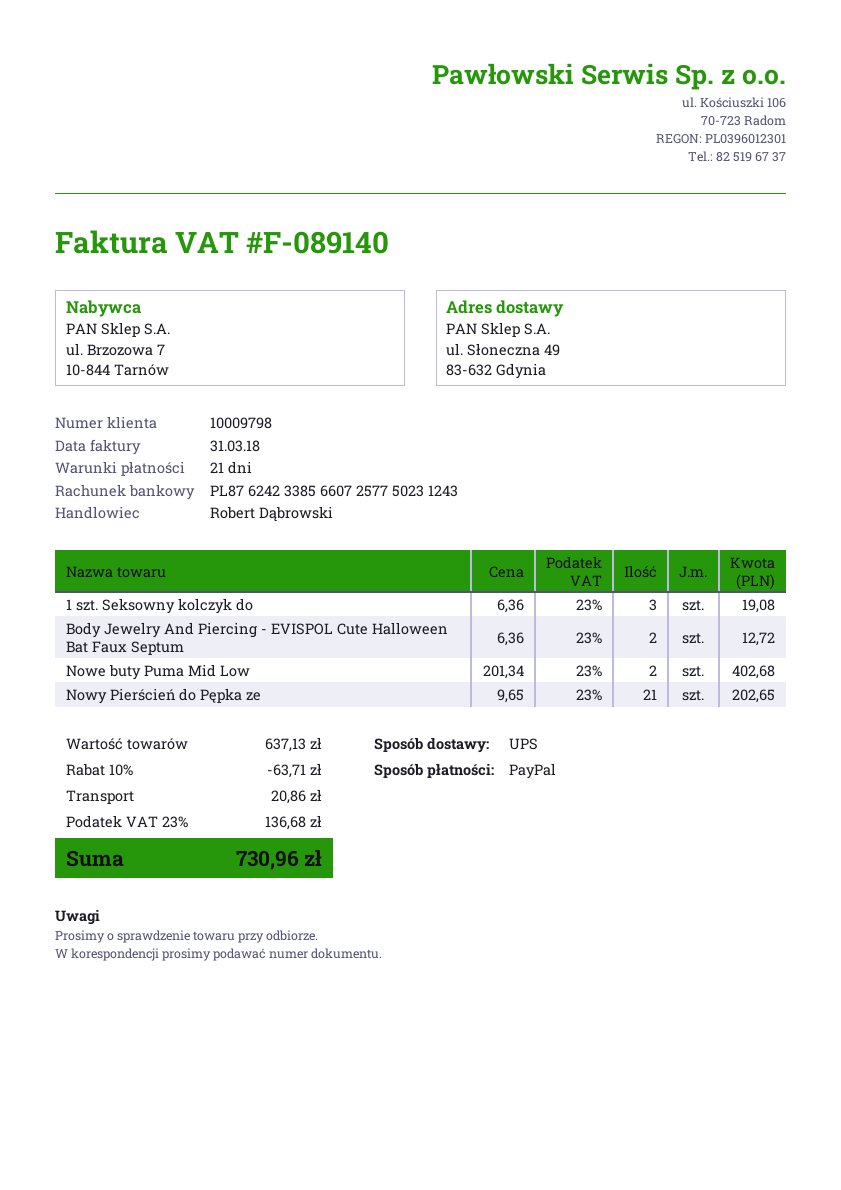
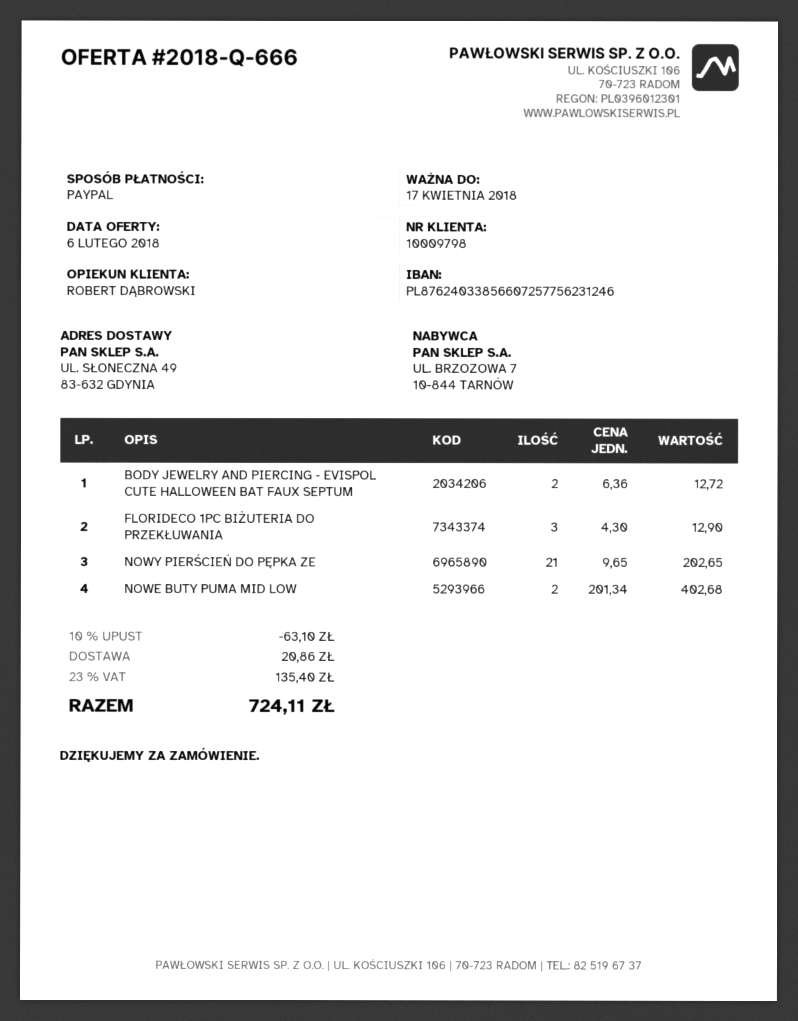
bank account: PL87624233856607257750231243 -> PL87624033856607257756231246
1 szt. Seksowny kolczyk do: 3 x 6.36 = 19.08 -> none
FLORIDECO 1PC BIŻUTERIA DO PRZEKŁUWANIA: none -> 3 x 4.30 = 12.90
discount: 10% = 63.71 -> 10% = 63.10
tax: 23% = 136.68 -> 23% = 135.40
total: 730.96 -> 724.11

